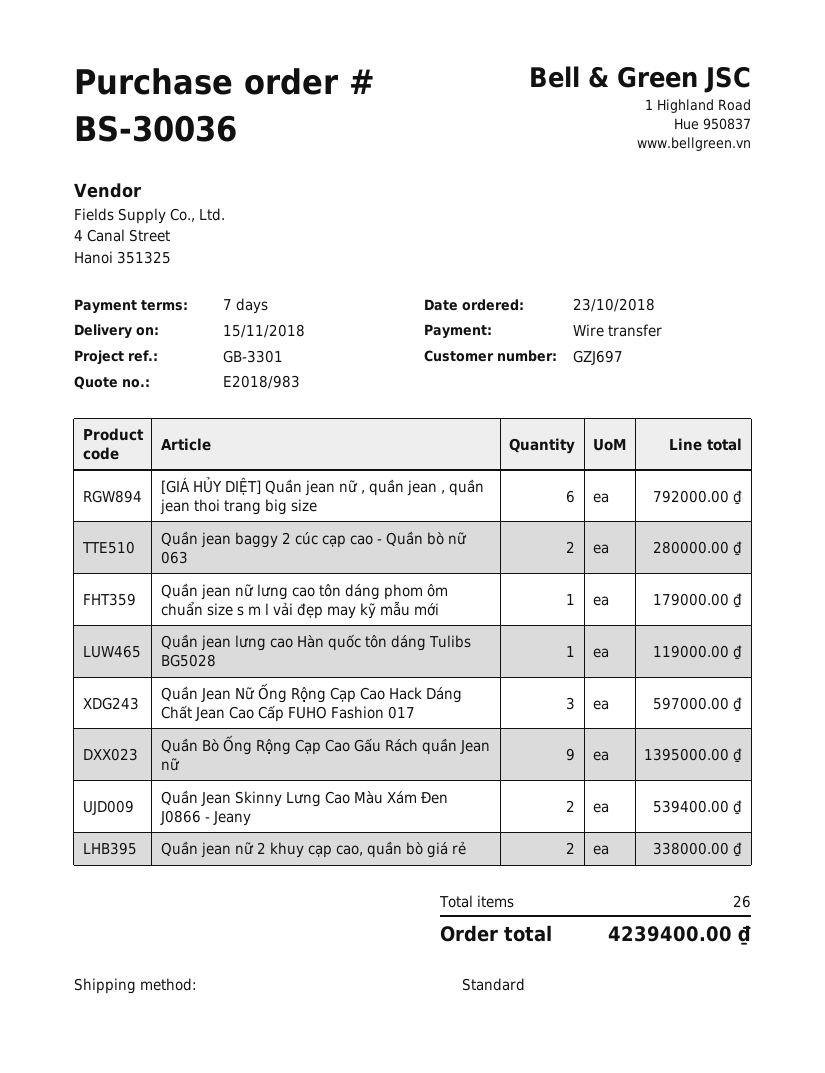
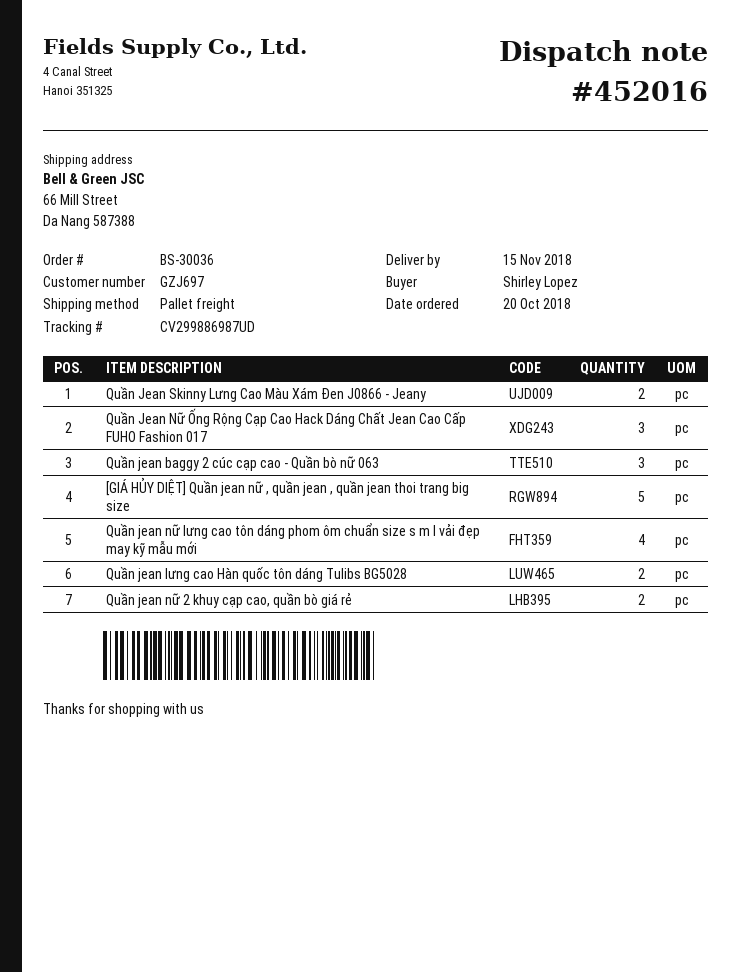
order date: 2018-10-23 -> 2018-10-20
shipping method: standard -> pallet freight
[GIÁ HỦY DIỆT] Quần jean nữ , quần jean , quần jean thoi trang big size: 6 -> 5
Quần jean baggy 2 cúc cạp cao - Quần bò nữ 063: 2 -> 3
Quần jean nữ lưng cao tôn dáng phom ôm chuẩn size s m l vải đẹp may kỹ mẫu mới: 1 -> 4
Quần jean lưng cao Hàn quốc tôn dáng Tulibs BG5028: 1 -> 2
Quần Bò Ống Rộng Cạp Cao Gấu Rách quần Jean nữ: 9 -> none

